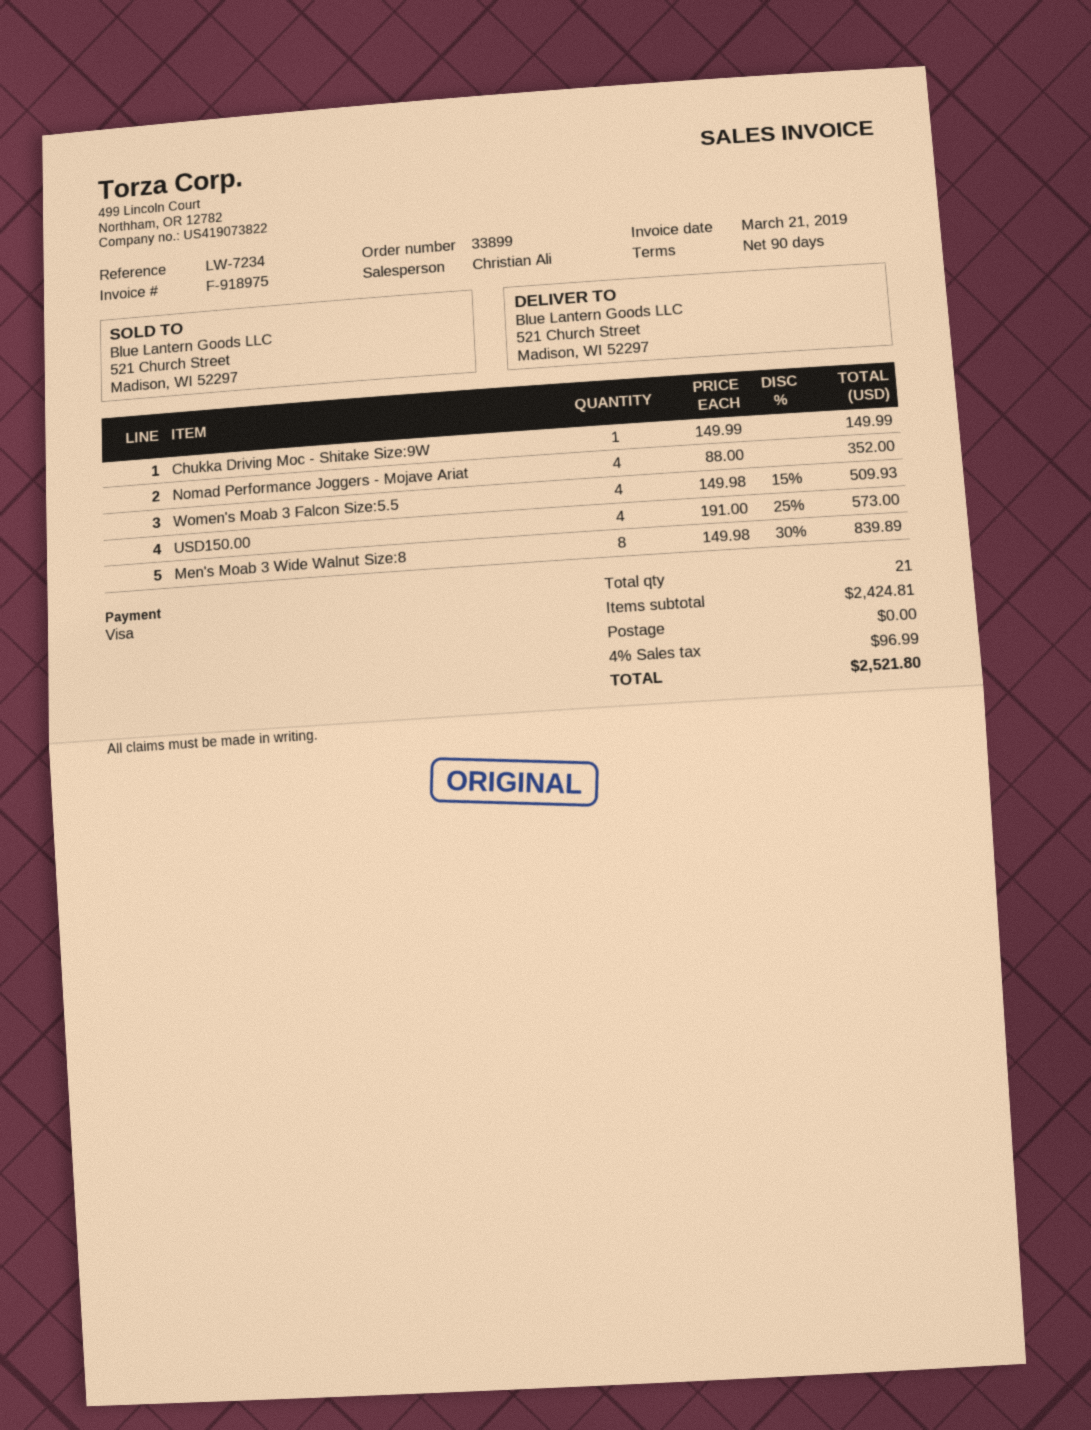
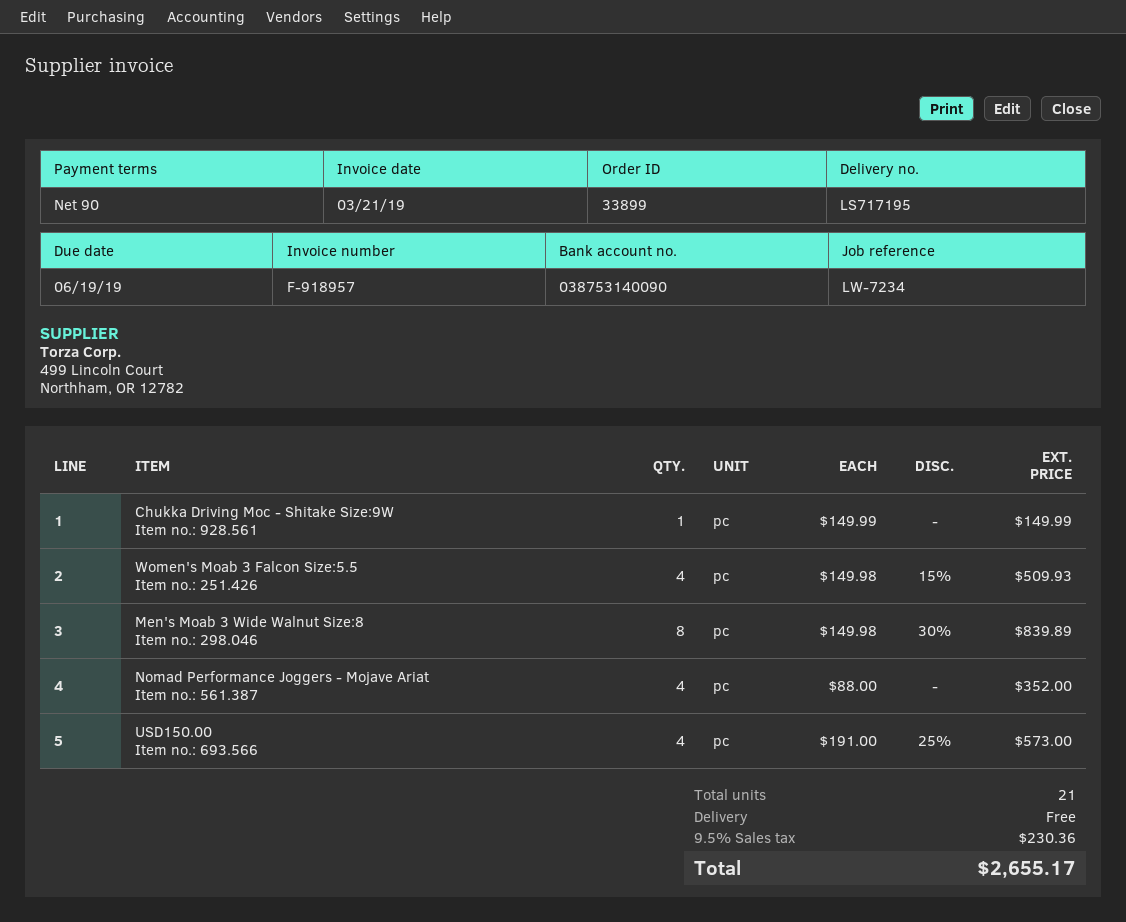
invoice number: F-918975 -> F-918957
tax: 4% = 96.99 -> 9.5% = 230.36
total: 2521.80 -> 2655.17

